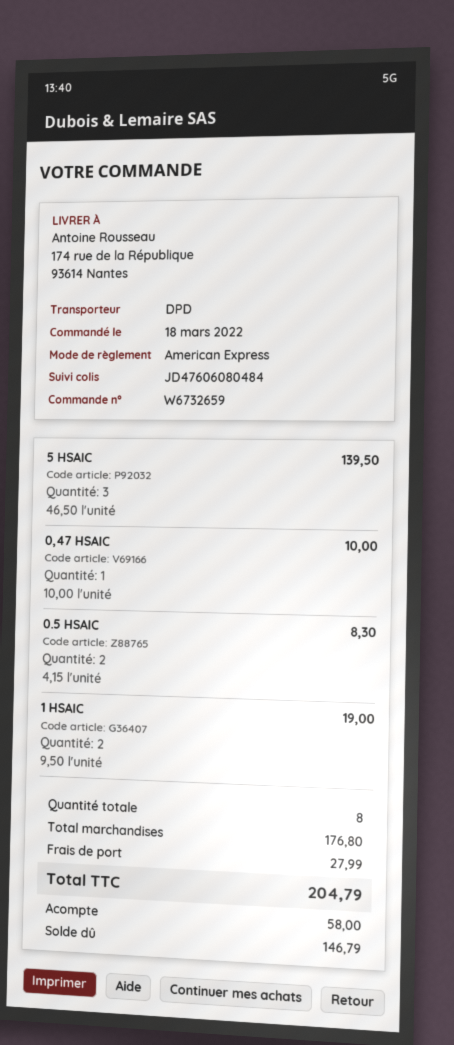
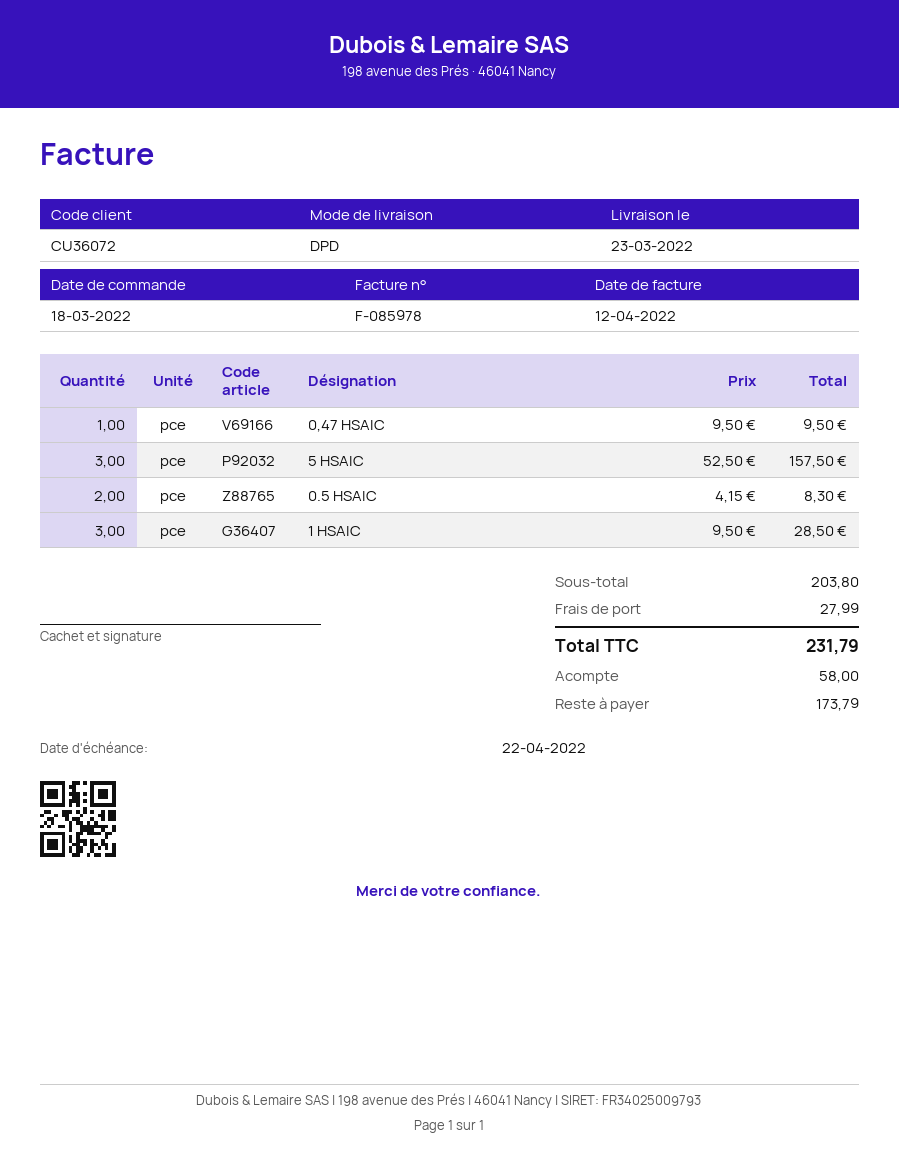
5 HSAIC: 3 x 46.50 = 139.50 -> 3 x 52.50 = 157.50
0,47 HSAIC: 1 x 10.00 = 10.00 -> 1 x 9.50 = 9.50
1 HSAIC: 2 x 9.50 = 19.00 -> 3 x 9.50 = 28.50
subtotal: 176.80 -> 203.80
total: 204.79 -> 231.79
balance: 146.79 -> 173.79

